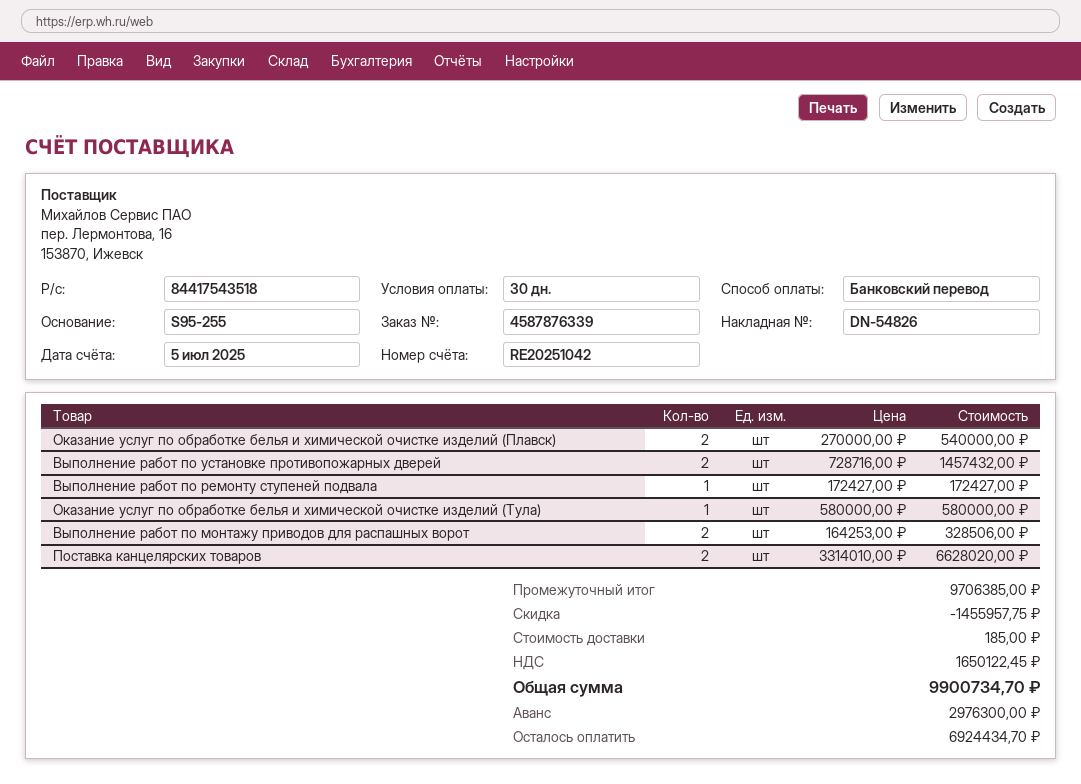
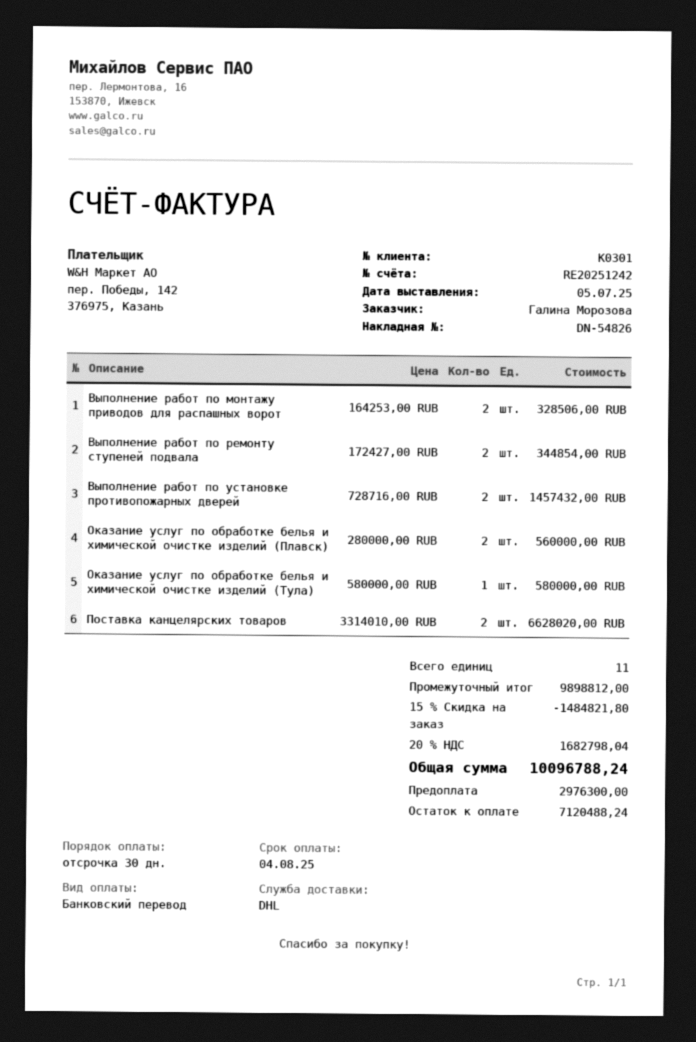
invoice number: RE20251042 -> RE20251242
Оказание услуг по обработке белья и химической очистке изделий (Плавск): 2 x 270000.00 = 540000.00 -> 2 x 280000.00 = 560000.00
Выполнение работ по ремонту ступеней подвала: 1 x 172427.00 = 172427.00 -> 2 x 172427.00 = 344854.00
subtotal: 9706385.00 -> 9898812.00
discount: 1455957.75 -> 1484821.80
shipping: 185.00 -> none
tax: 1650122.45 -> 1682798.04
total: 9900734.70 -> 10096788.24
balance: 6924434.70 -> 7120488.24

